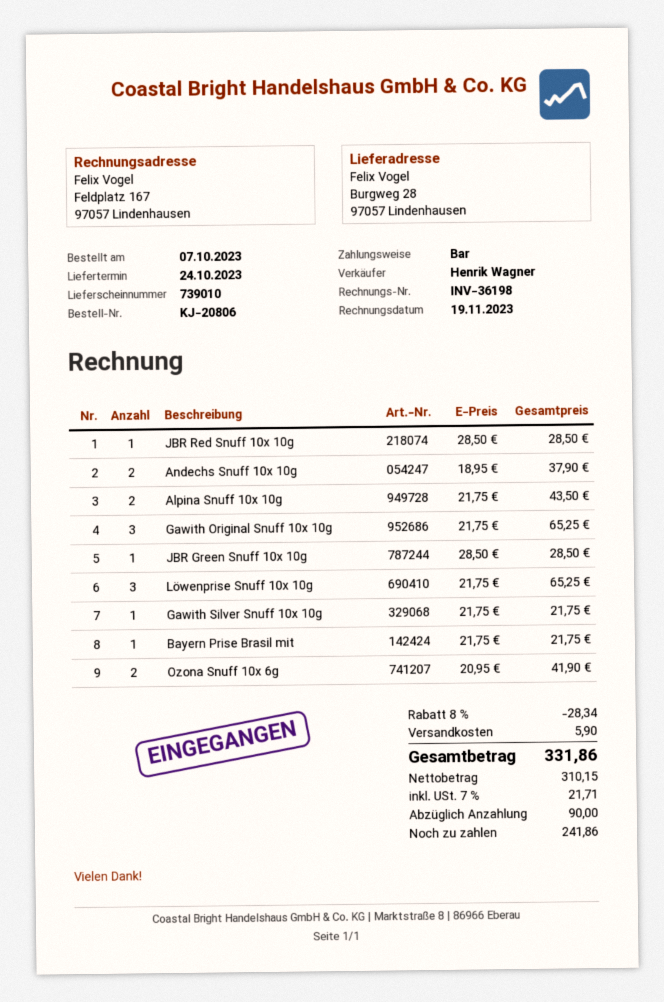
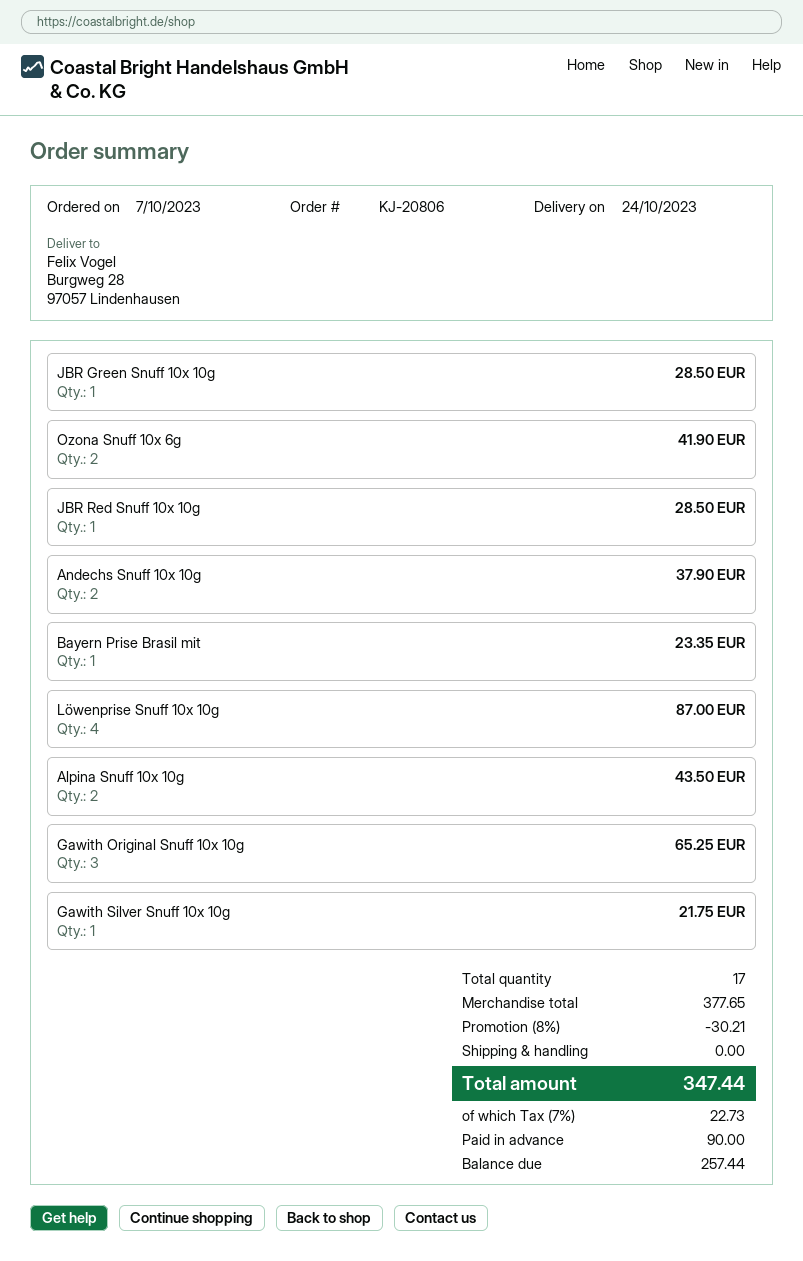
Löwenprise Snuff 10x 10g: 3 for 65.25 -> 4 for 87.00
Bayern Prise Brasil mit: 1 for 21.75 -> 1 for 23.35
discount: 8% = 28.34 -> 8% = 30.21
shipping: 5.90 -> 0.00
tax: 7% = 21.71 -> 7% = 22.73
total: 331.86 -> 347.44
balance: 241.86 -> 257.44

